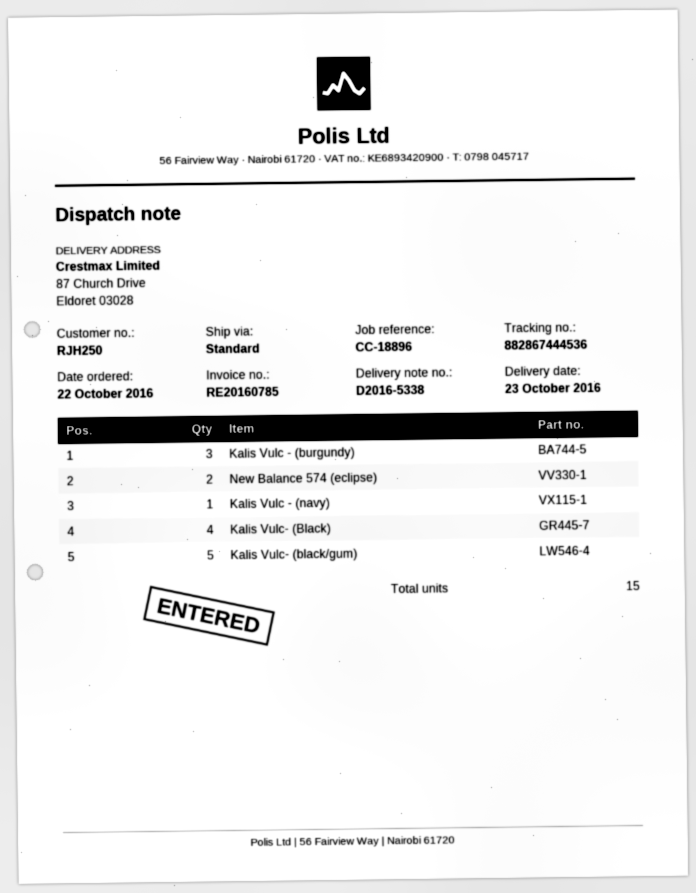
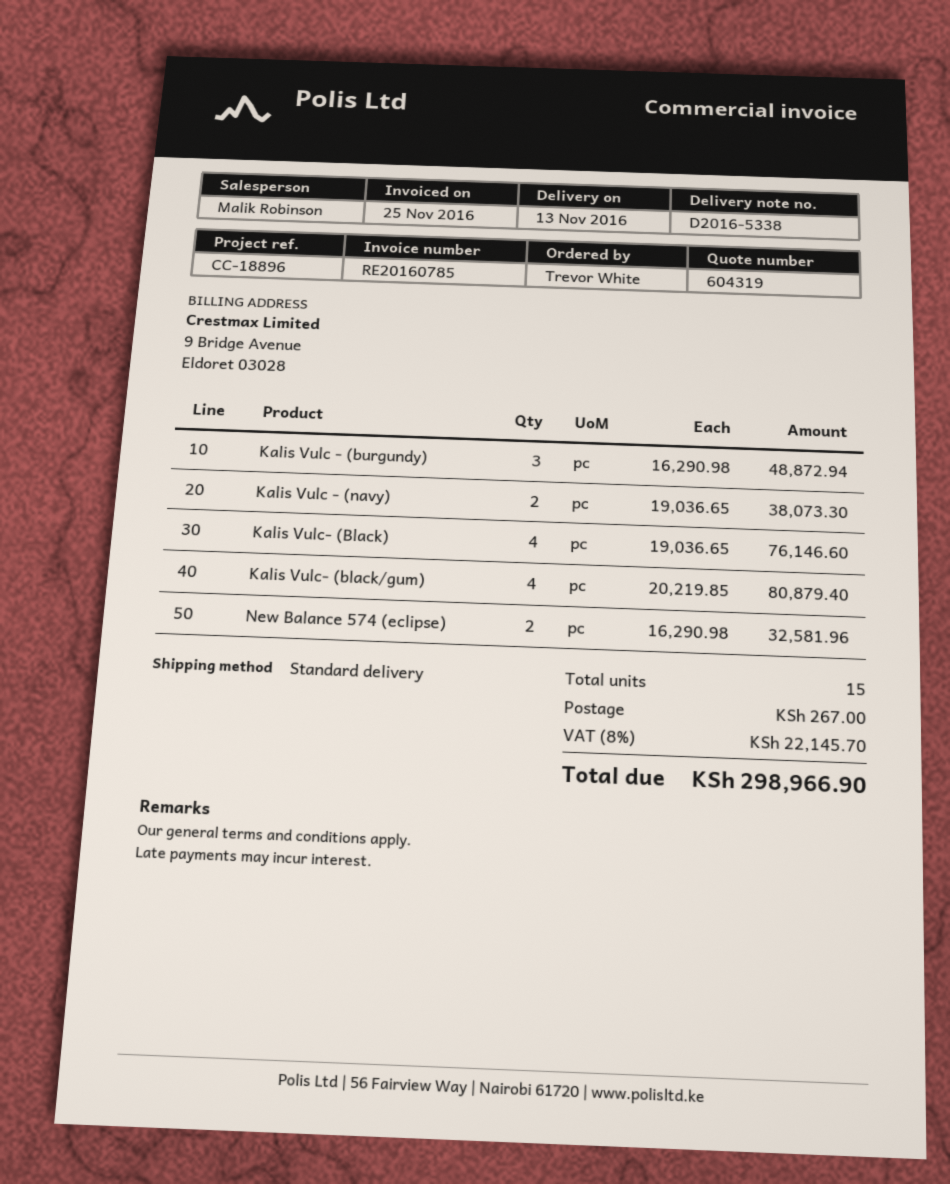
delivery date: 2016-10-23 -> 2016-11-13
Kalis Vulc - (navy): 1 -> 2
Kalis Vulc- (black/gum): 5 -> 4

